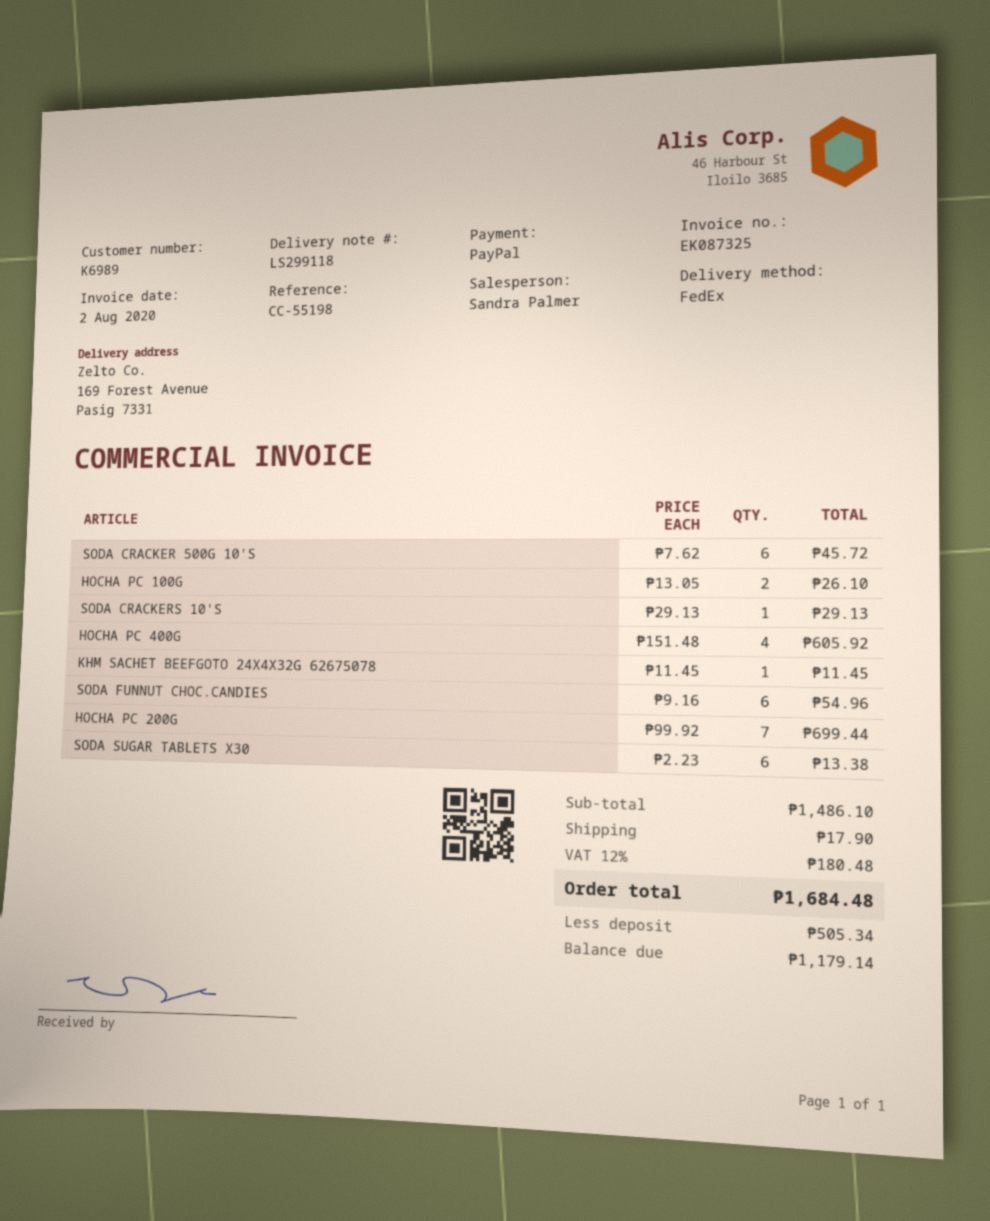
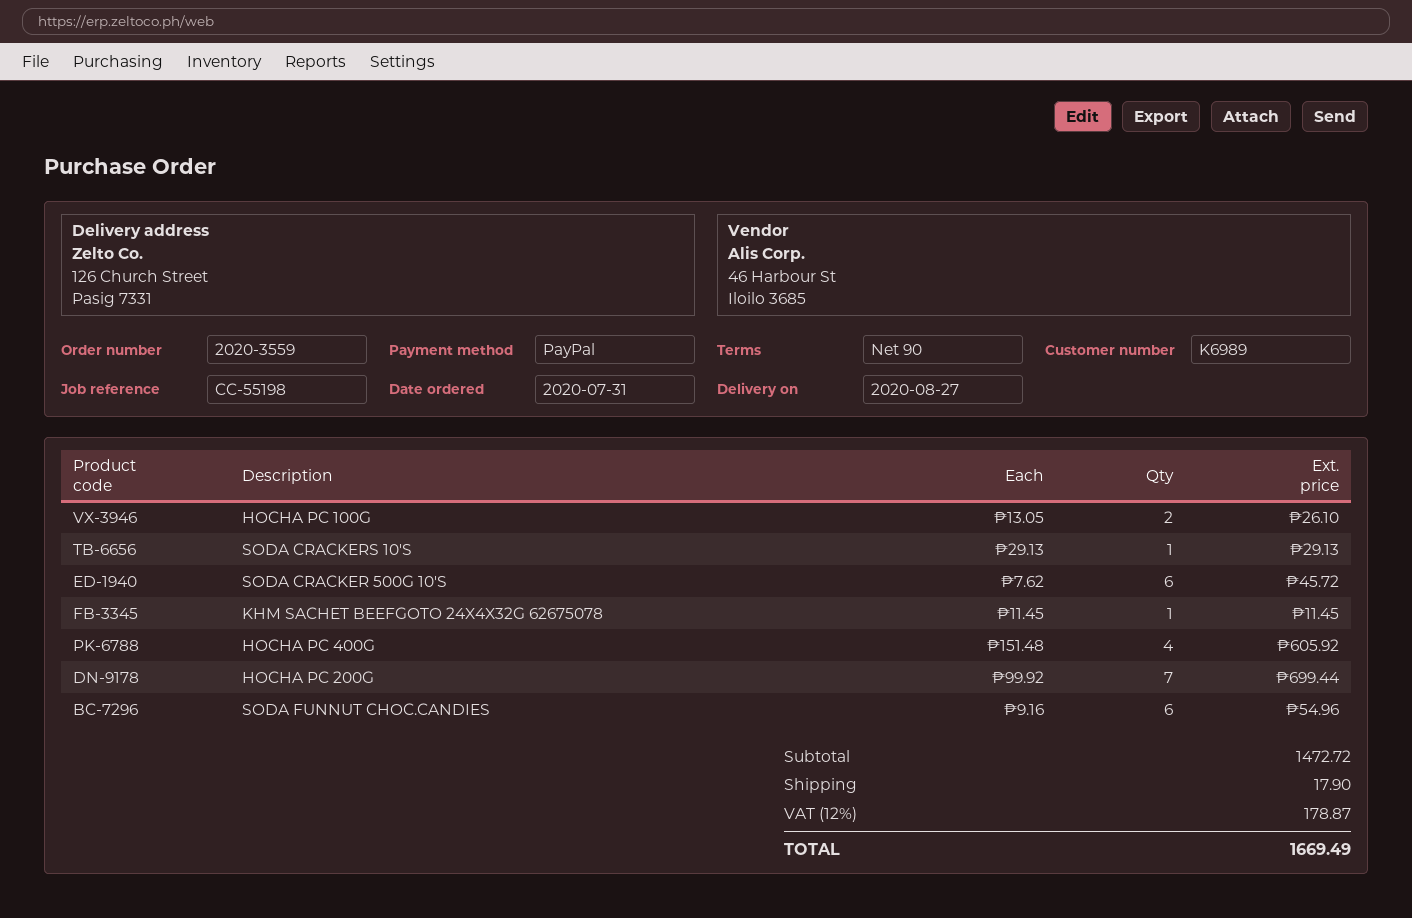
ship to: 169 Forest Avenue, Pasig 7331 -> 126 Church Street, Pasig 7331
SODA SUGAR TABLETS X30: 6 x 2.23 = 13.38 -> none
subtotal: 1486.10 -> 1472.72
tax: 12% = 180.48 -> 12% = 178.87
total: 1684.48 -> 1669.49

